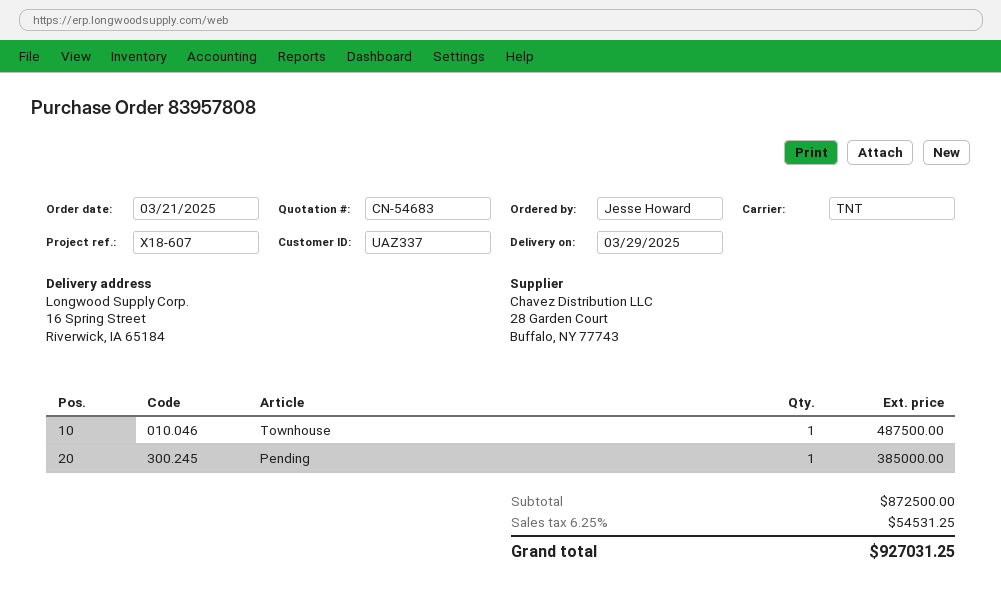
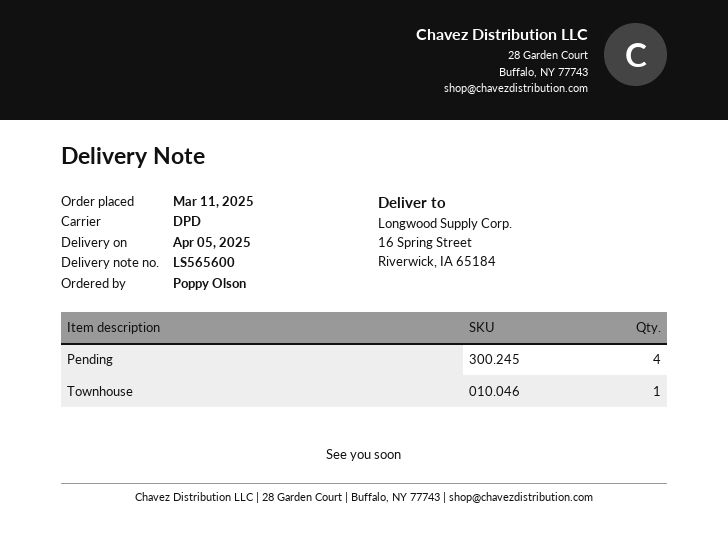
order date: 2025-03-21 -> 2025-03-11
delivery date: 2025-03-29 -> 2025-04-05
ordered by: Jesse Howard -> Poppy Olson
shipping method: TNT -> DPD
Pending: 1 -> 4

